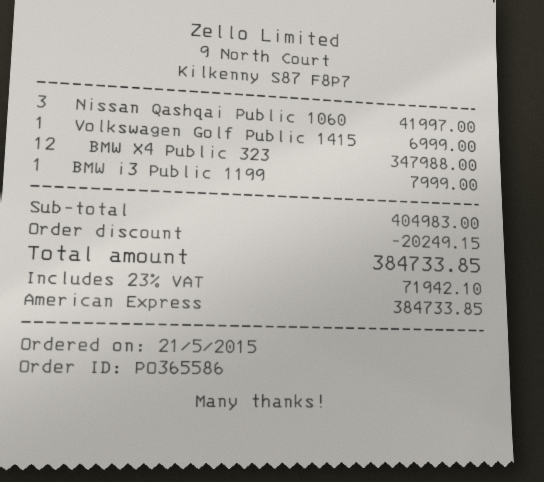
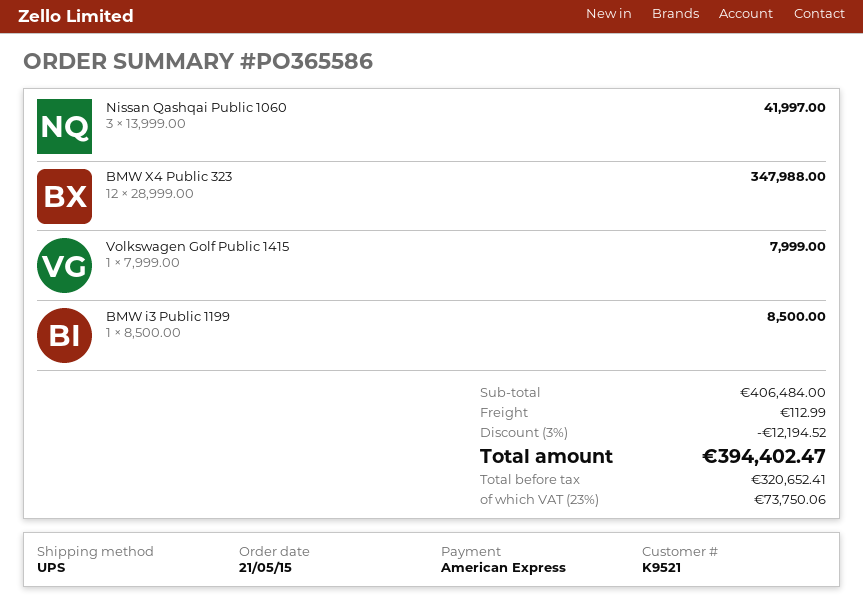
Volkswagen Golf Public 1415: 1 for 6999.00 -> 1 for 7999.00
BMW i3 Public 1199: 1 for 7999.00 -> 1 for 8500.00
subtotal: 404983.00 -> 406484.00
discount: 20249.15 -> 12194.52
shipping: none -> 112.99
tax: 23% = 71942.10 -> 23% = 73750.06
total: 384733.85 -> 394402.47

